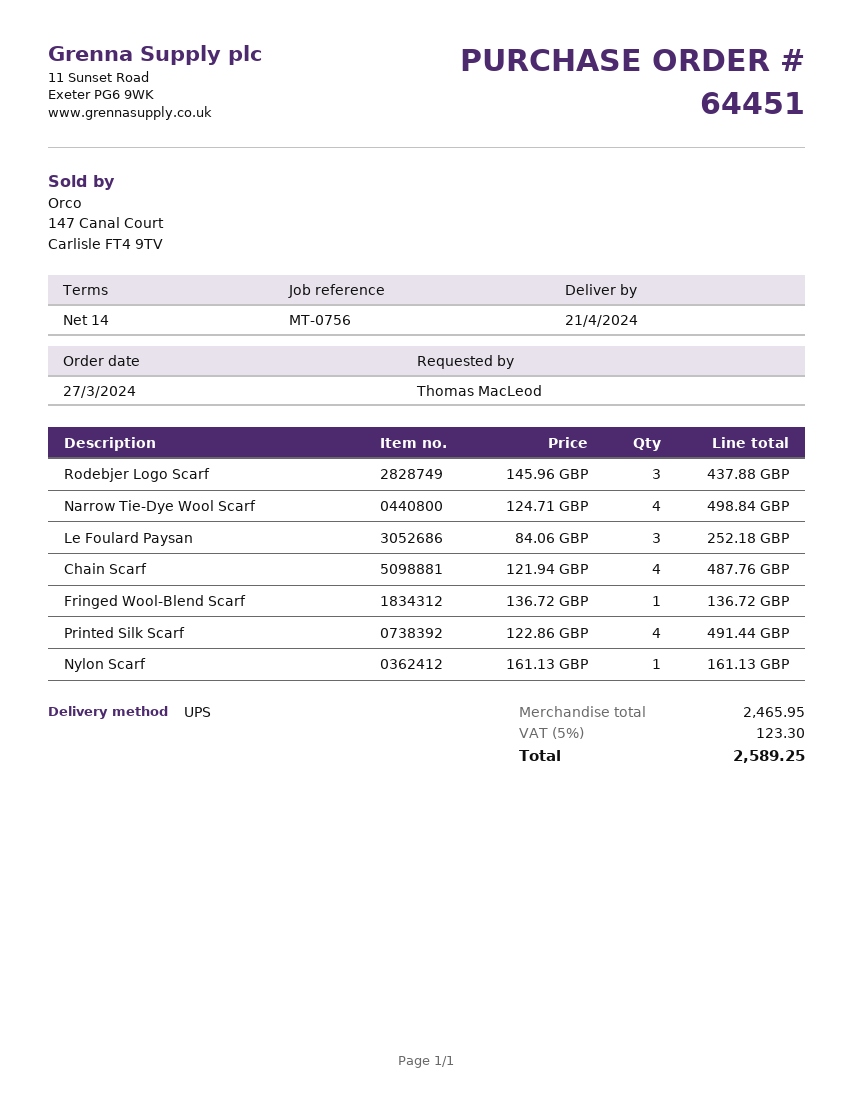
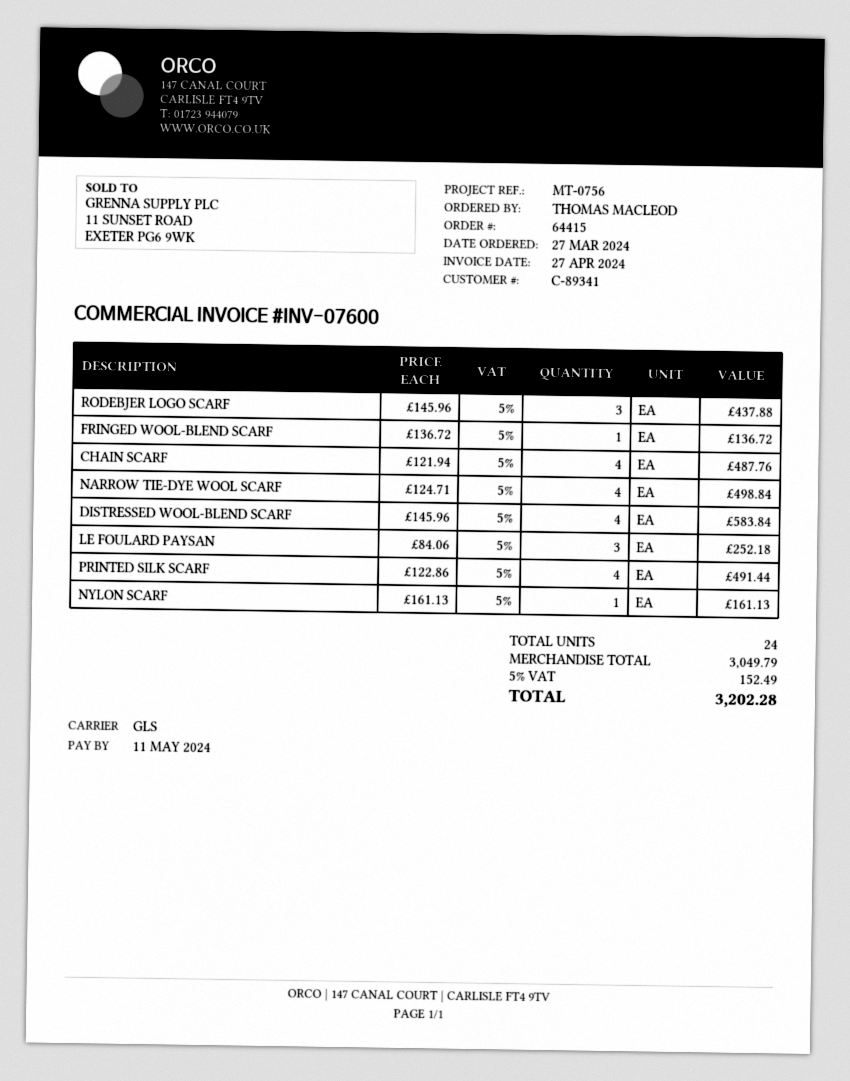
order number: 64451 -> 64415
shipping method: UPS -> GLS
DISTRESSED WOOL-BLEND SCARF: none -> 4 x 145.96 = 583.84
subtotal: 2465.95 -> 3049.79
tax: 5% = 123.30 -> 5% = 152.49
total: 2589.25 -> 3202.28

